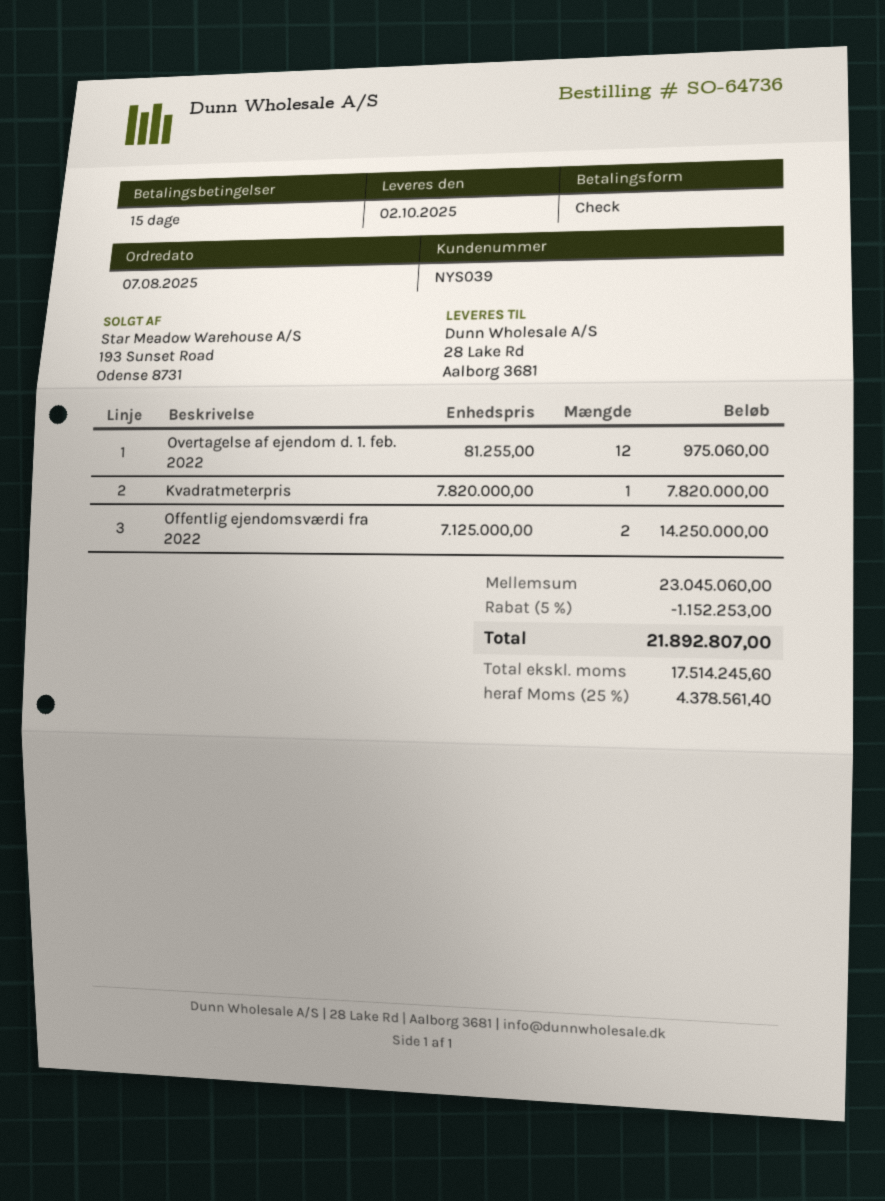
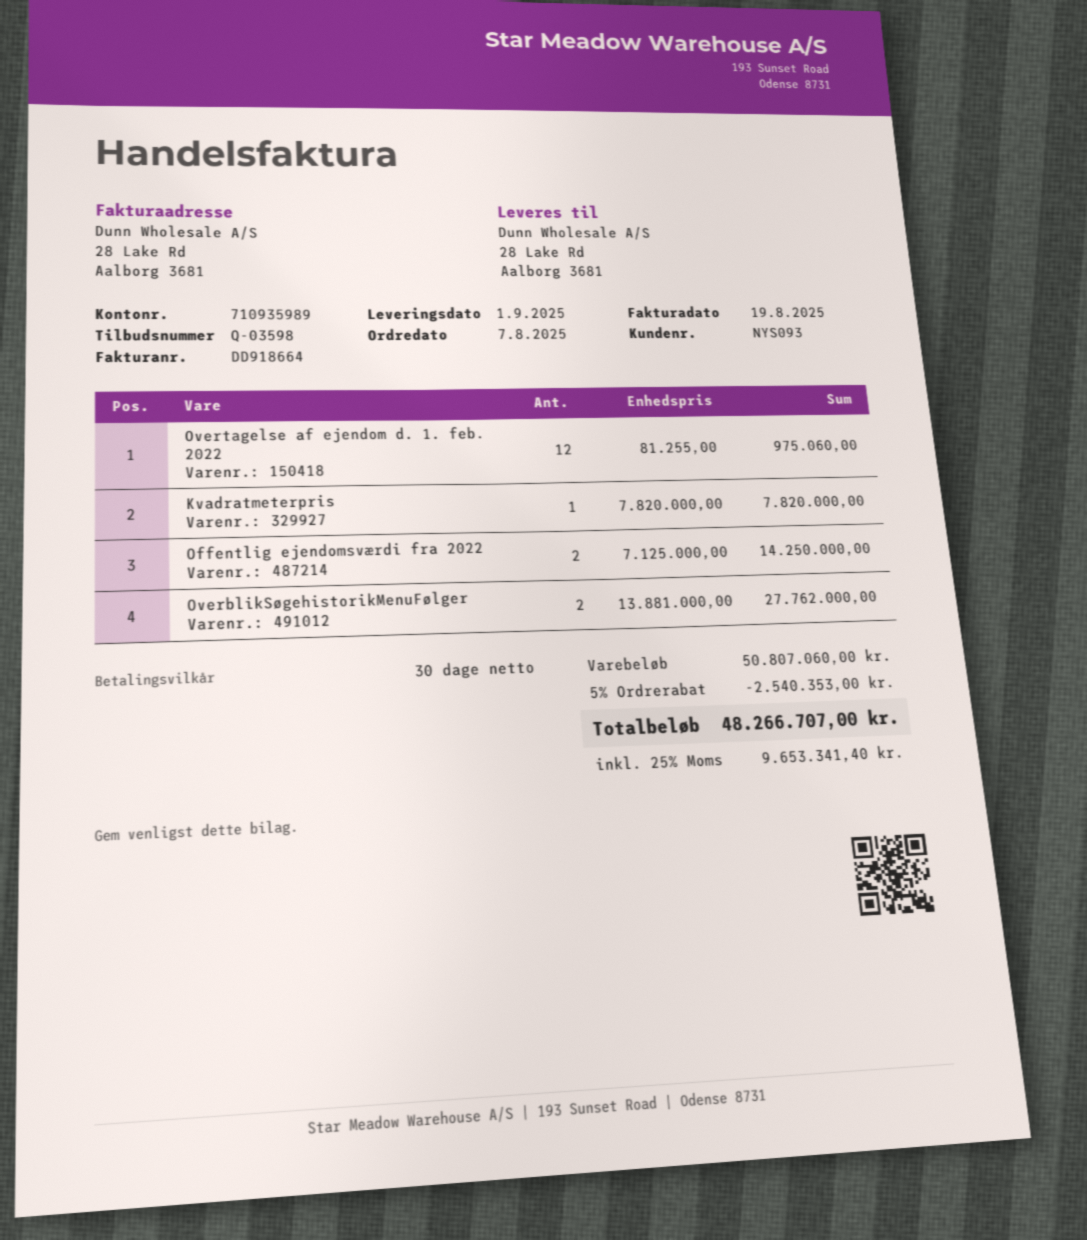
delivery date: 2025-10-02 -> 2025-09-01
payment terms: 15 days -> 30 days
customer number: NYS039 -> NYS093
OverblikSøgehistorikMenuFølger: none -> 2 x 13881000.00 = 27762000.00
subtotal: 23045060.00 -> 50807060.00
discount: 5% = 1152253.00 -> 5% = 2540353.00
tax: 25% = 4378561.40 -> 25% = 9653341.40
total: 21892807.00 -> 48266707.00

